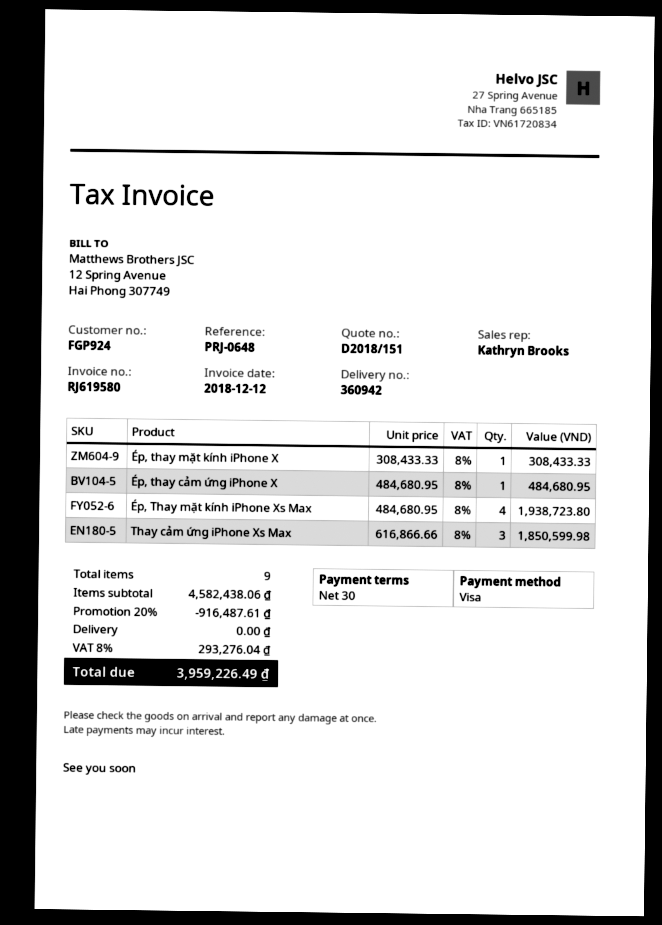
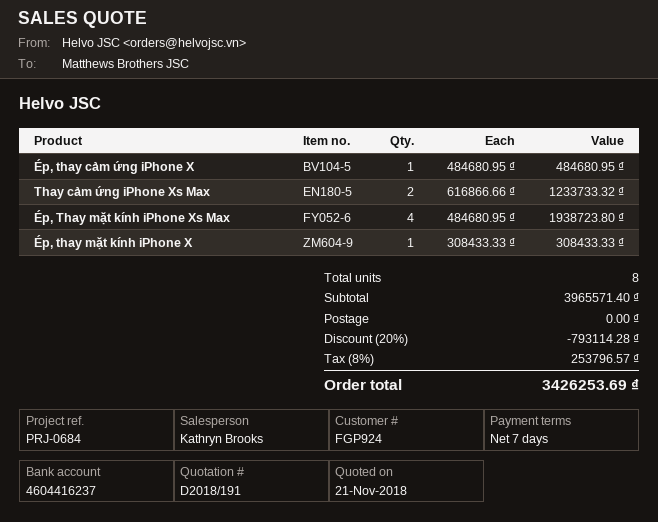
quote number: D2018/151 -> D2018/191
payment terms: 30 days -> 7 days
reference: PRJ-0648 -> PRJ-0684
Thay cảm ứng iPhone Xs Max: 3 x 616866.66 = 1850599.98 -> 2 x 616866.66 = 1233733.32
total quantity: 9 -> 8
subtotal: 4582438.06 -> 3965571.40
discount: 20% = 916487.61 -> 20% = 793114.28
tax: 8% = 293276.04 -> 8% = 253796.57
total: 3959226.49 -> 3426253.69

